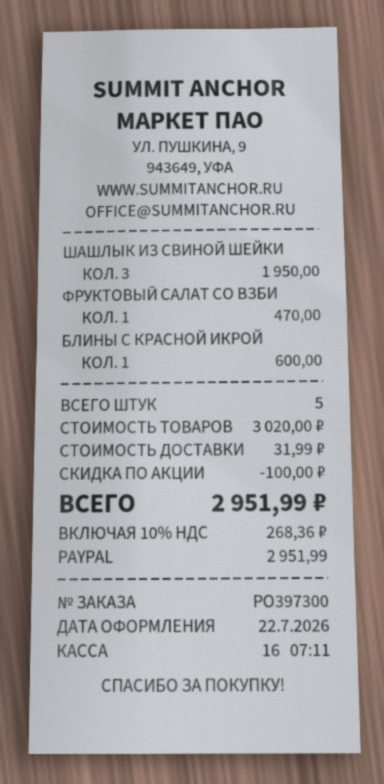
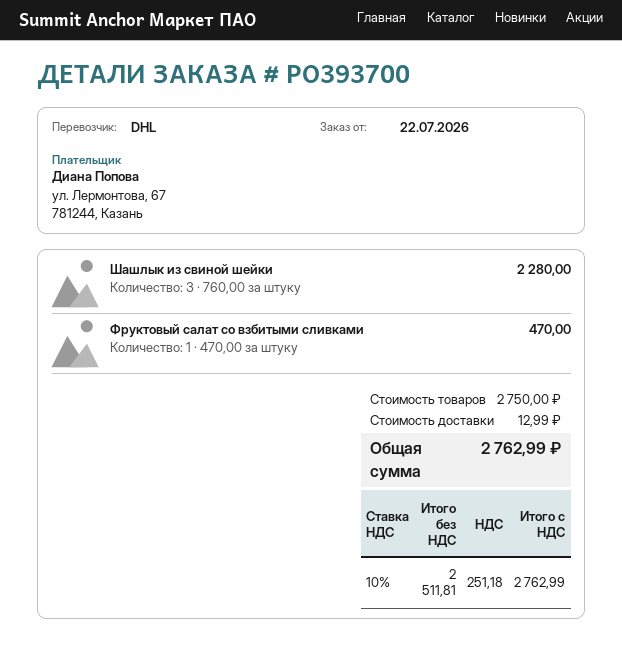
order number: PO397300 -> PO393700
ШАШЛЫК ИЗ CВИНOЙ ШЕЙКИ: 3 for 1950.00 -> 3 for 2280.00
БЛИНЫ С КРАСНОЙ ИКРОЙ: 1 for 600.00 -> none
subtotal: 3020.00 -> 2750.00
discount: 100.00 -> none
shipping: 31.99 -> 12.99
tax: 10% = 268.36 -> 10% = 251.18
total: 2951.99 -> 2762.99

